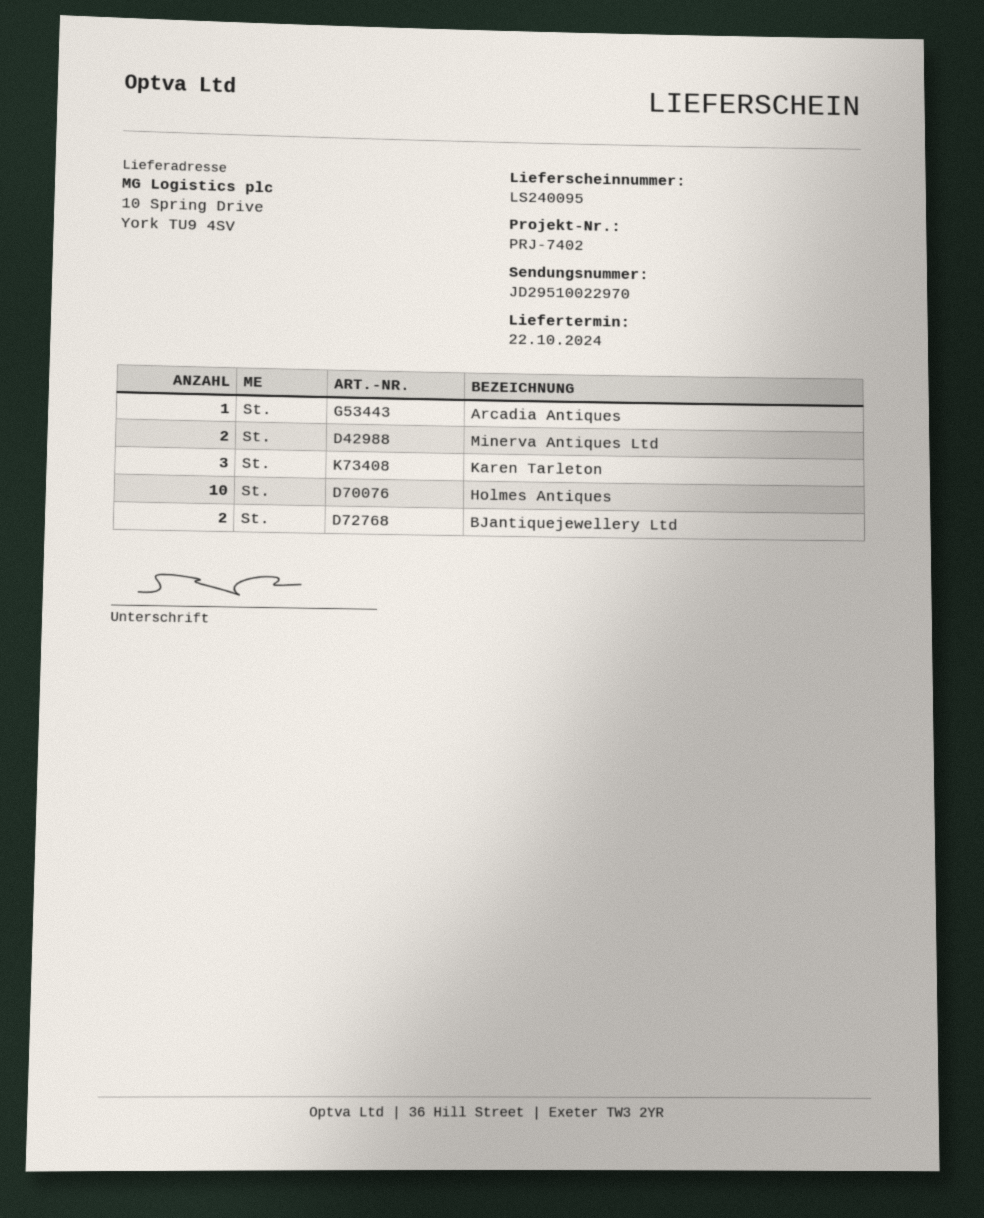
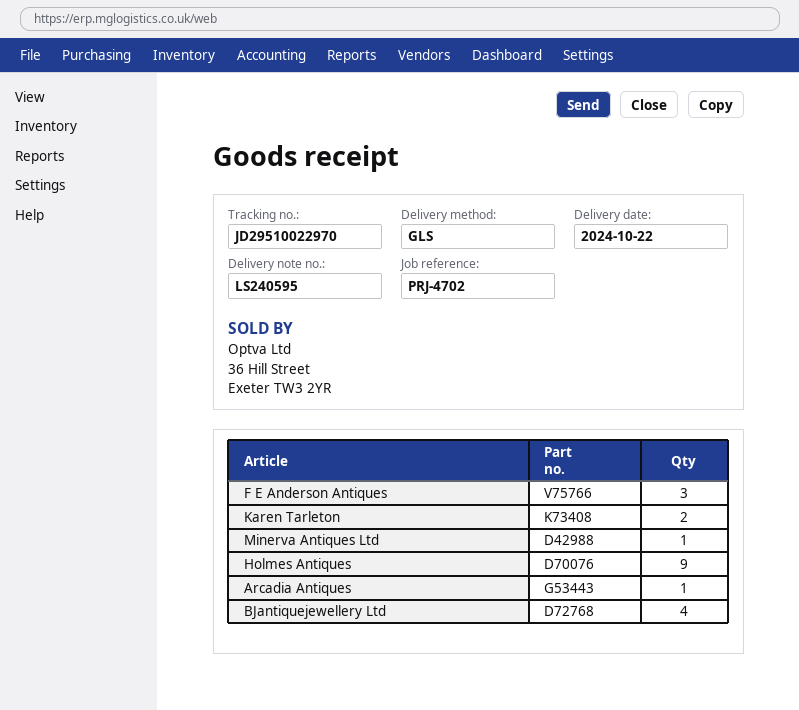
delivery note number: LS240095 -> LS240595
reference: PRJ-7402 -> PRJ-4702
Minerva Antiques Ltd: 2 -> 1
Karen Tarleton: 3 -> 2
Holmes Antiques: 10 -> 9
BJantiquejewellery Ltd: 2 -> 4
F E Anderson Antiques: none -> 3

